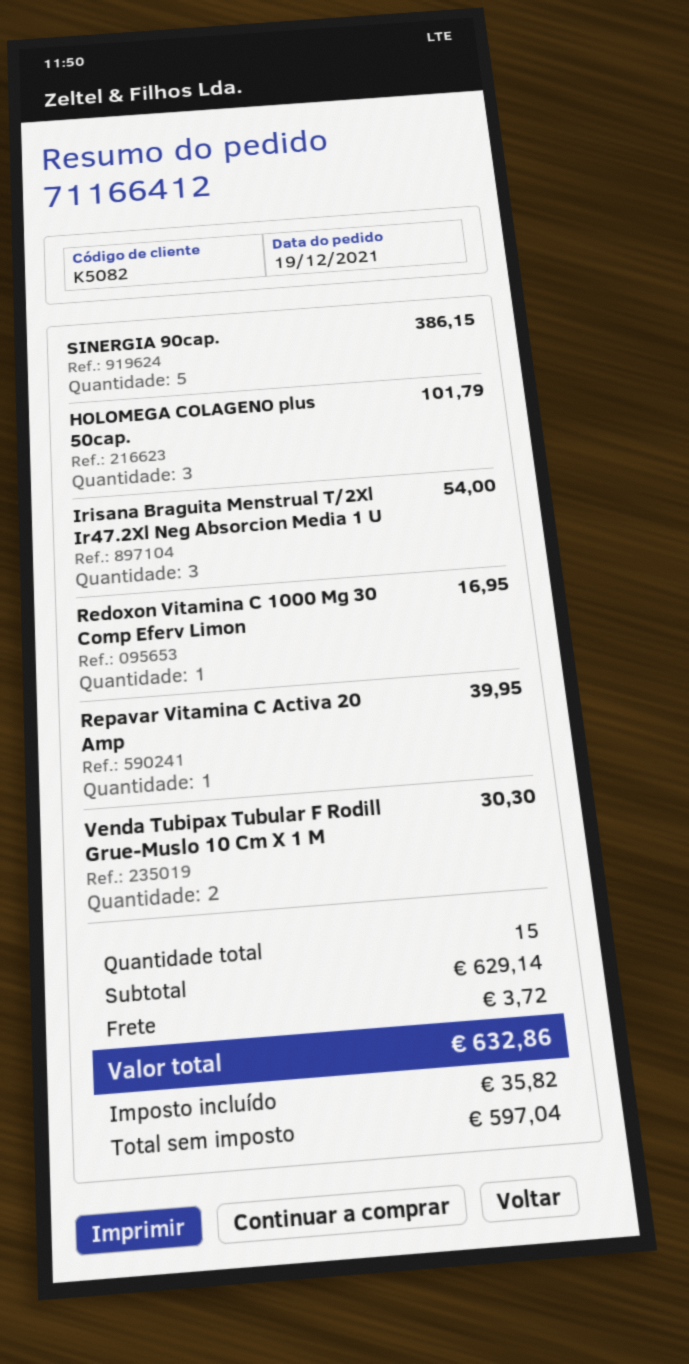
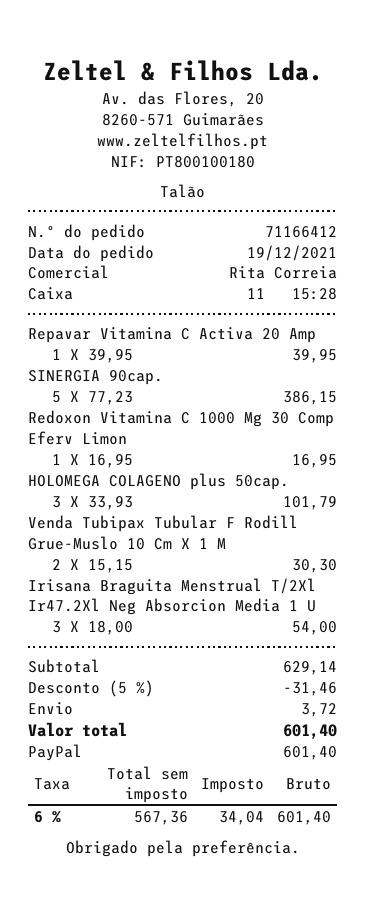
discount: none -> 5% = 31.46
net: 597.04 -> 567.36
tax: 35.82 -> 34.04
total: 632.86 -> 601.40

